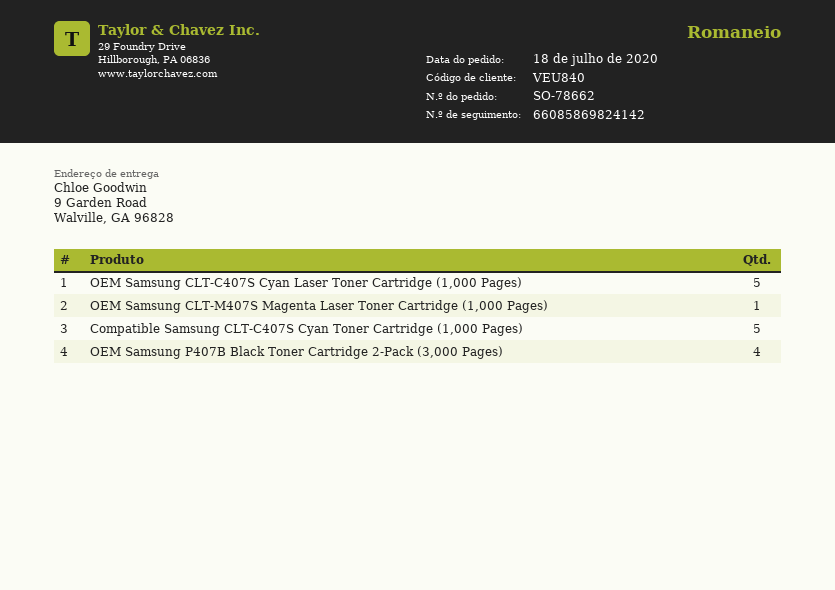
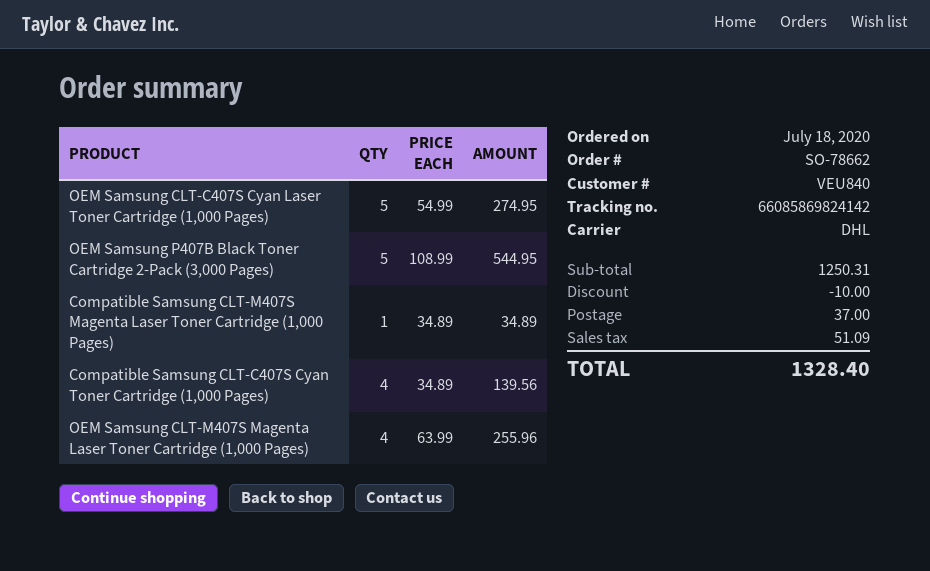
OEM Samsung CLT-M407S Magenta Laser Toner Cartridge (1,000 Pages): 1 -> 4
Compatible Samsung CLT-C407S Cyan Toner Cartridge (1,000 Pages): 5 -> 4
OEM Samsung P407B Black Toner Cartridge 2-Pack (3,000 Pages): 4 -> 5
Compatible Samsung CLT-M407S Magenta Laser Toner Cartridge (1,000 Pages): none -> 1

